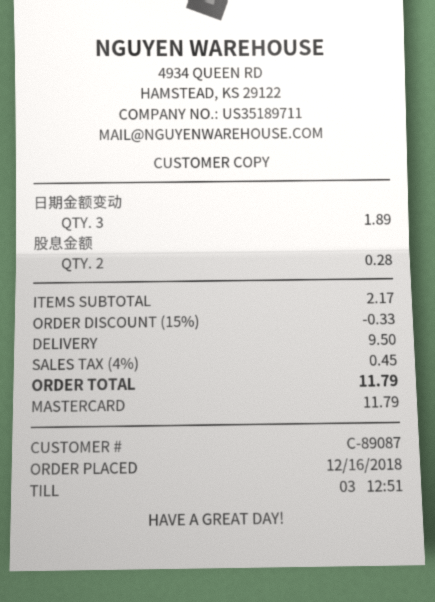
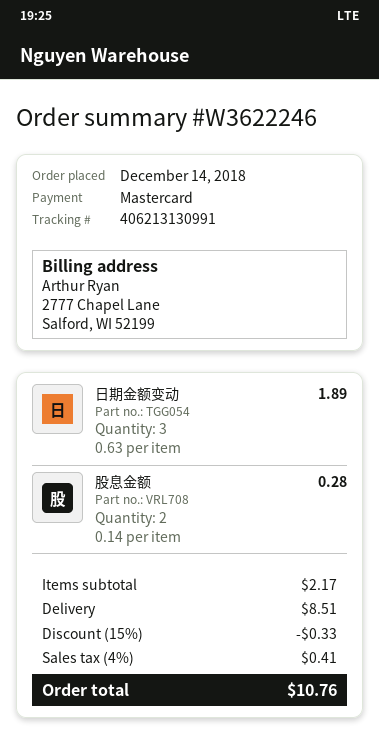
order date: 2018-12-16 -> 2018-12-14
shipping: 9.50 -> 8.51
tax: 4% = 0.45 -> 4% = 0.41
total: 11.79 -> 10.76

